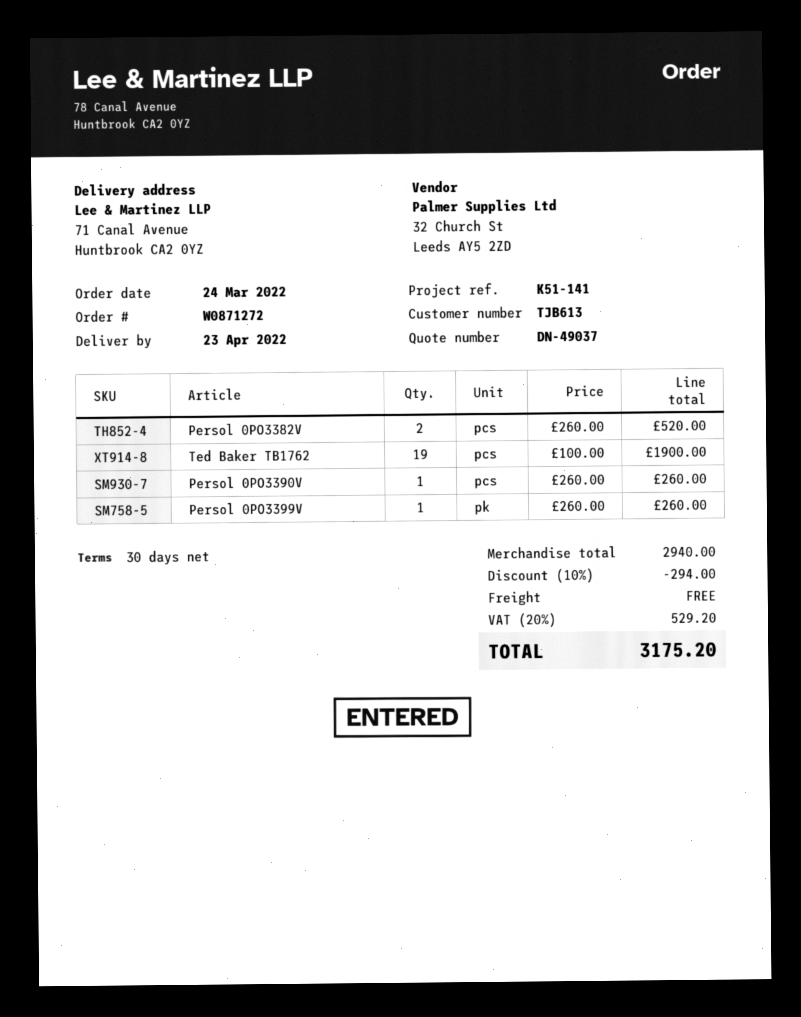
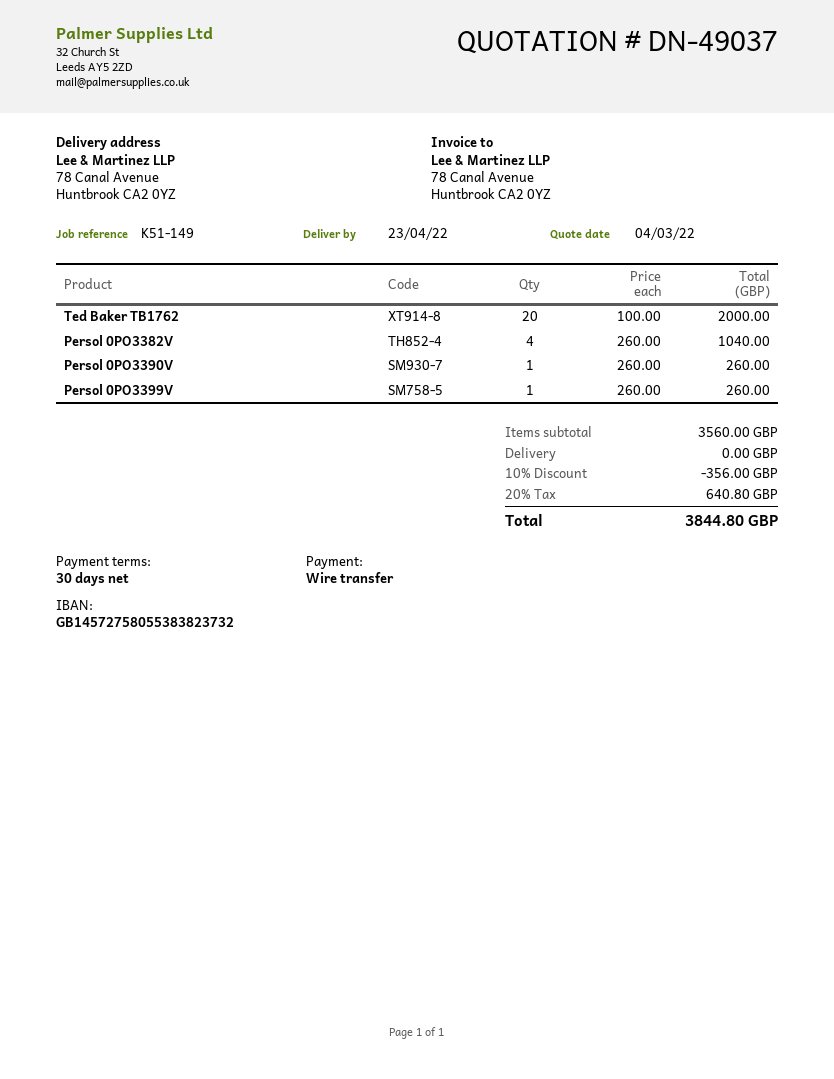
reference: K51-141 -> K51-149
ship to: 71 Canal Avenue, Huntbrook CA2 0YZ -> 78 Canal Avenue, Huntbrook CA2 0YZ
Persol 0PO3382V: 2 x 260.00 = 520.00 -> 4 x 260.00 = 1040.00
Ted Baker TB1762: 19 x 100.00 = 1900.00 -> 20 x 100.00 = 2000.00
subtotal: 2940.00 -> 3560.00
discount: 10% = 294.00 -> 10% = 356.00
tax: 20% = 529.20 -> 20% = 640.80
total: 3175.20 -> 3844.80

